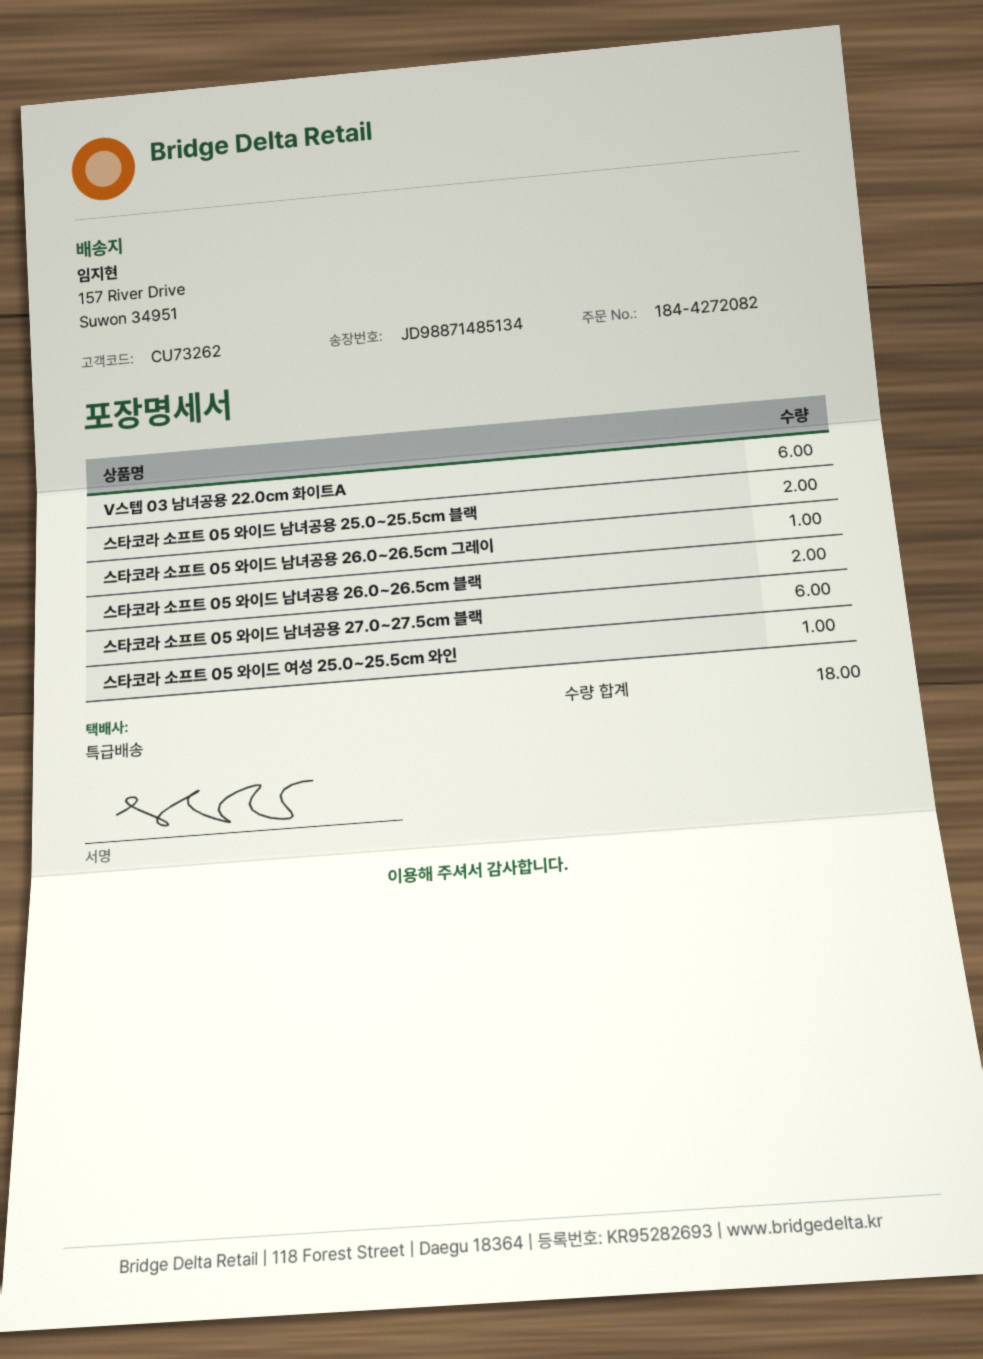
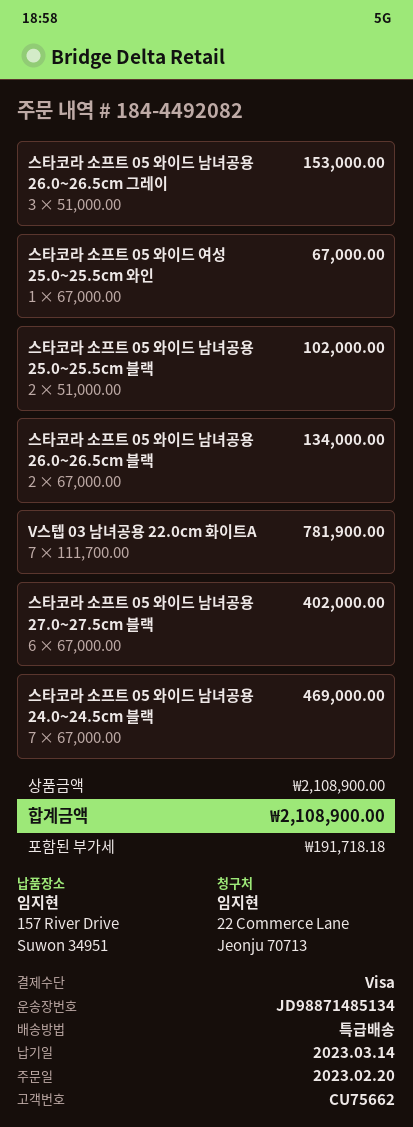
order number: 184-4272082 -> 184-4492082
customer number: CU73262 -> CU75662
V스텝 03 남녀공용 22.0cm 화이트A: 6 -> 7
스타코라 소프트 05 와이드 남녀공용 26.0~26.5cm 그레이: 1 -> 3
스타코라 소프트 05 와이드 남녀공용 24.0~24.5cm 블랙: none -> 7

